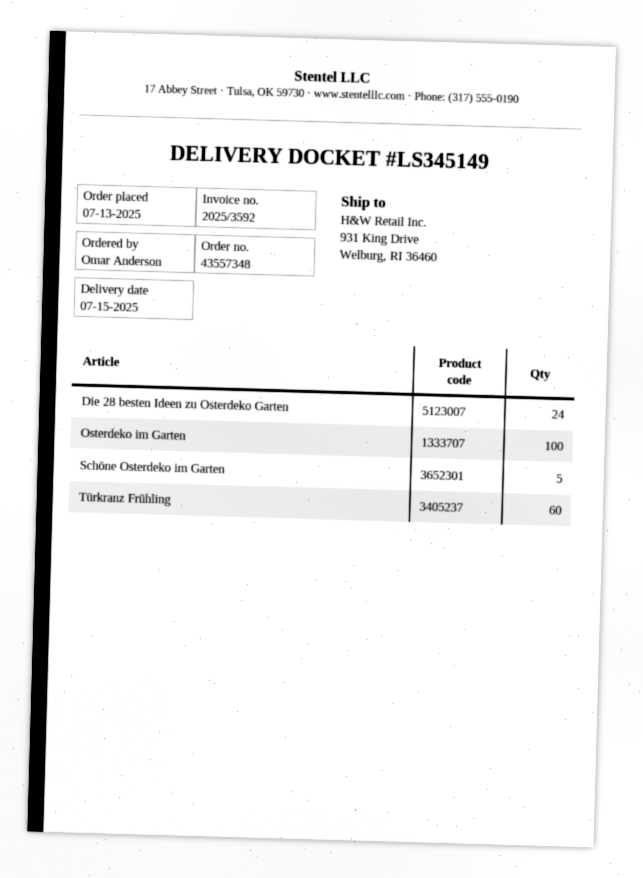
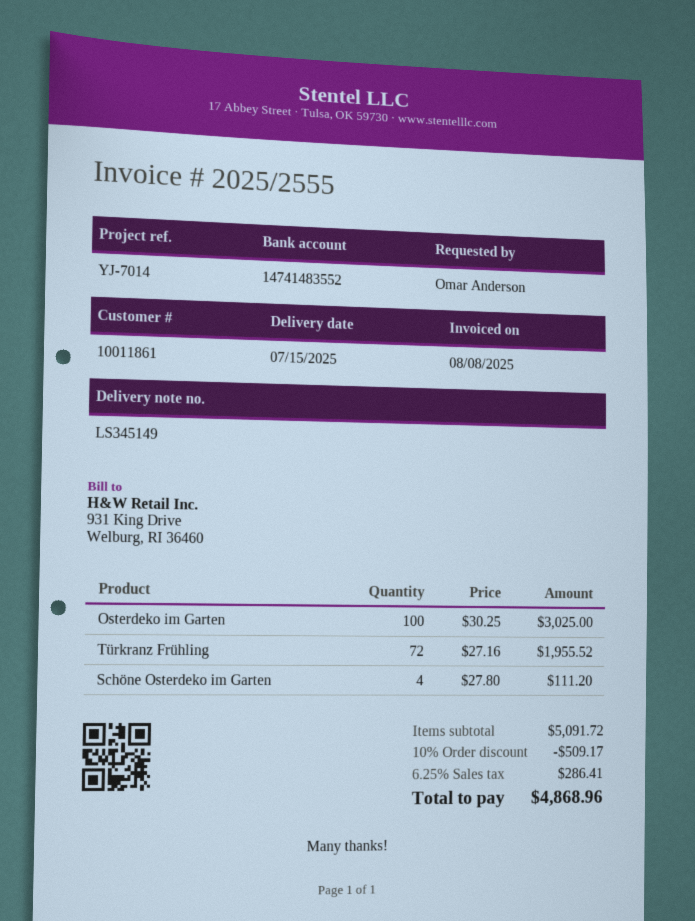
invoice number: 2025/3592 -> 2025/2555
Die 28 besten Ideen zu Osterdeko Garten: 24 -> none
Schöne Osterdeko im Garten: 5 -> 4
Türkranz Frühling: 60 -> 72

